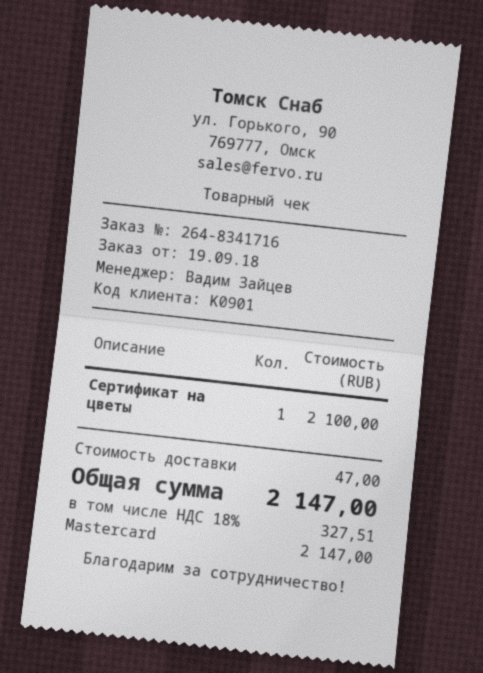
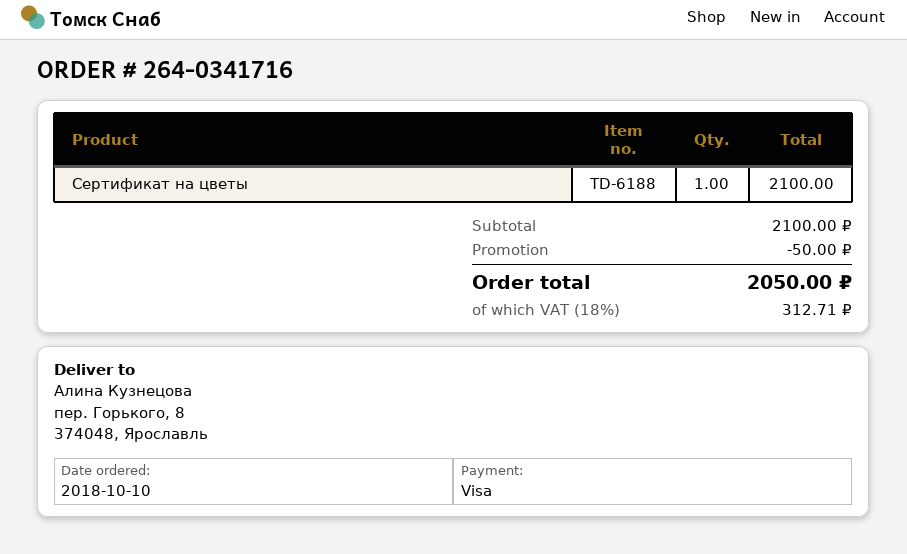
order number: 264-8341716 -> 264-0341716
order date: 2018-09-19 -> 2018-10-10
payment method: Mastercard -> Visa
discount: none -> 50.00
shipping: 47.00 -> none
tax: 18% = 327.51 -> 18% = 312.71
total: 2147.00 -> 2050.00

